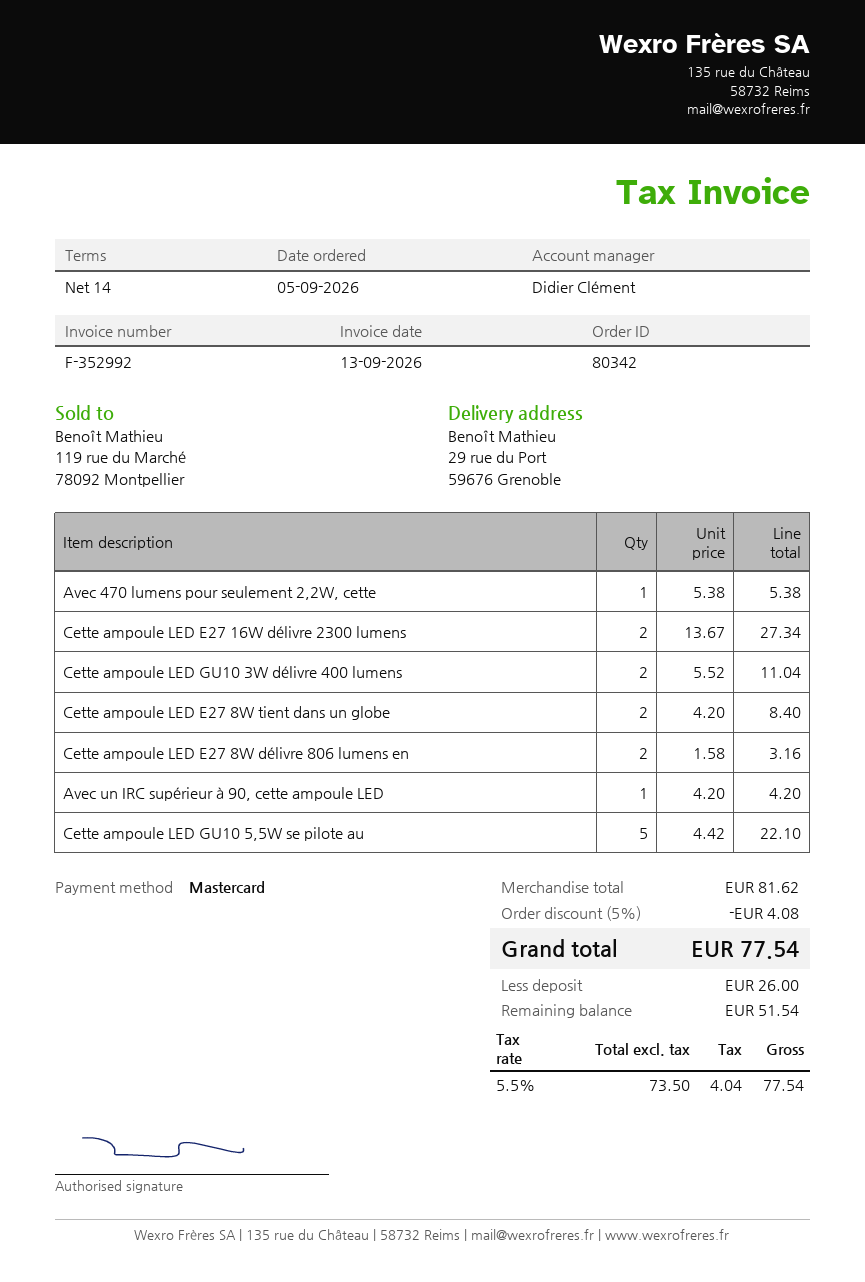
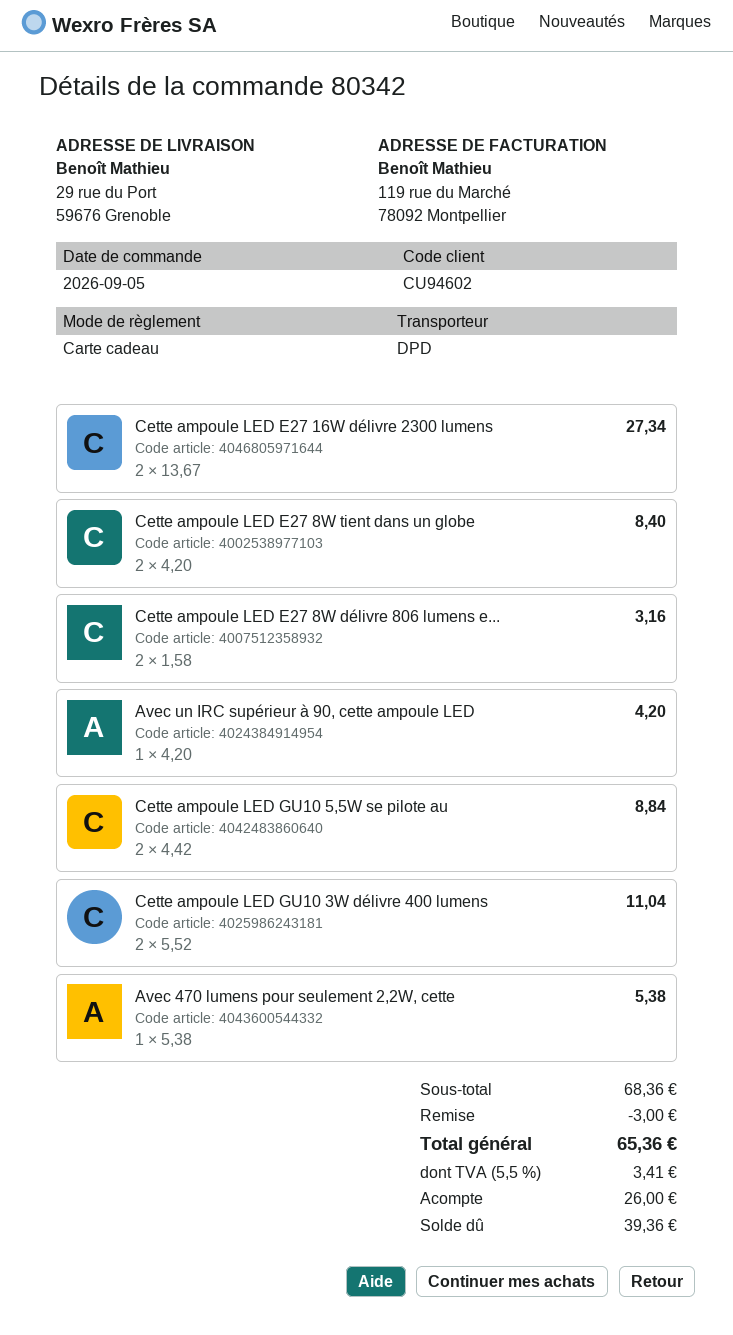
payment method: Mastercard -> gift card
Cette ampoule LED GU10 5,5W se pilote au: 5 x 4.42 = 22.10 -> 2 x 4.42 = 8.84
subtotal: 81.62 -> 68.36
discount: 4.08 -> 3.00
tax: 5.5% = 4.04 -> 5.5% = 3.41
total: 77.54 -> 65.36
balance: 51.54 -> 39.36

